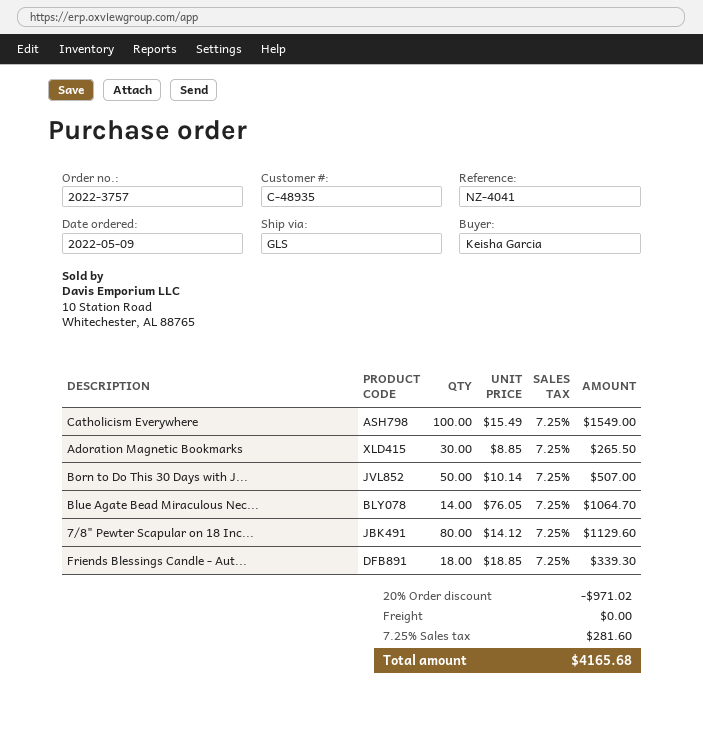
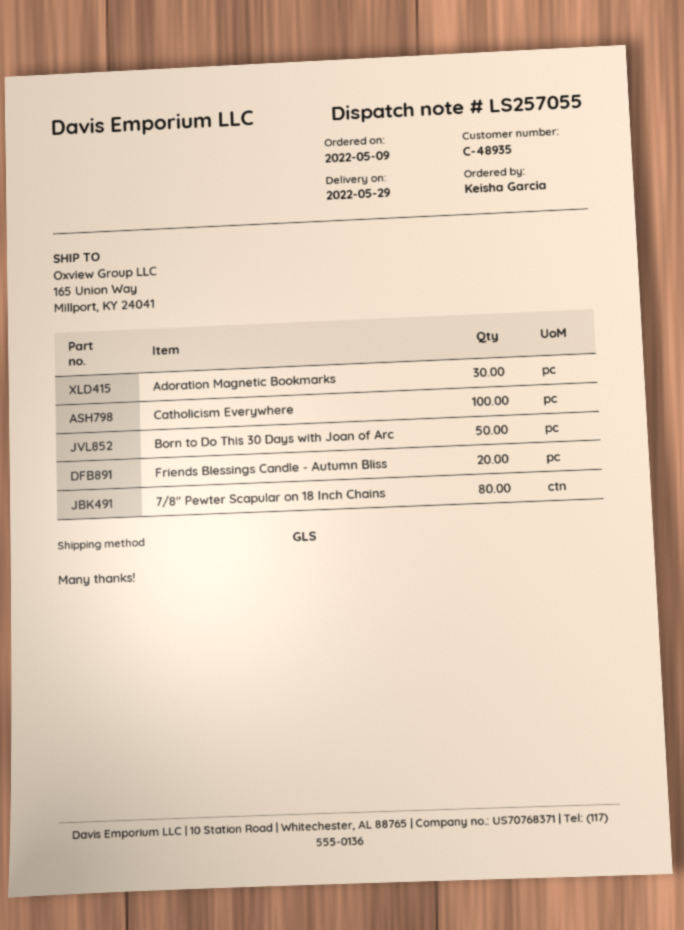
Blue Agate Bead Miraculous Nec...: 14 -> none
Friends Blessings Candle - Aut...: 18 -> 20

